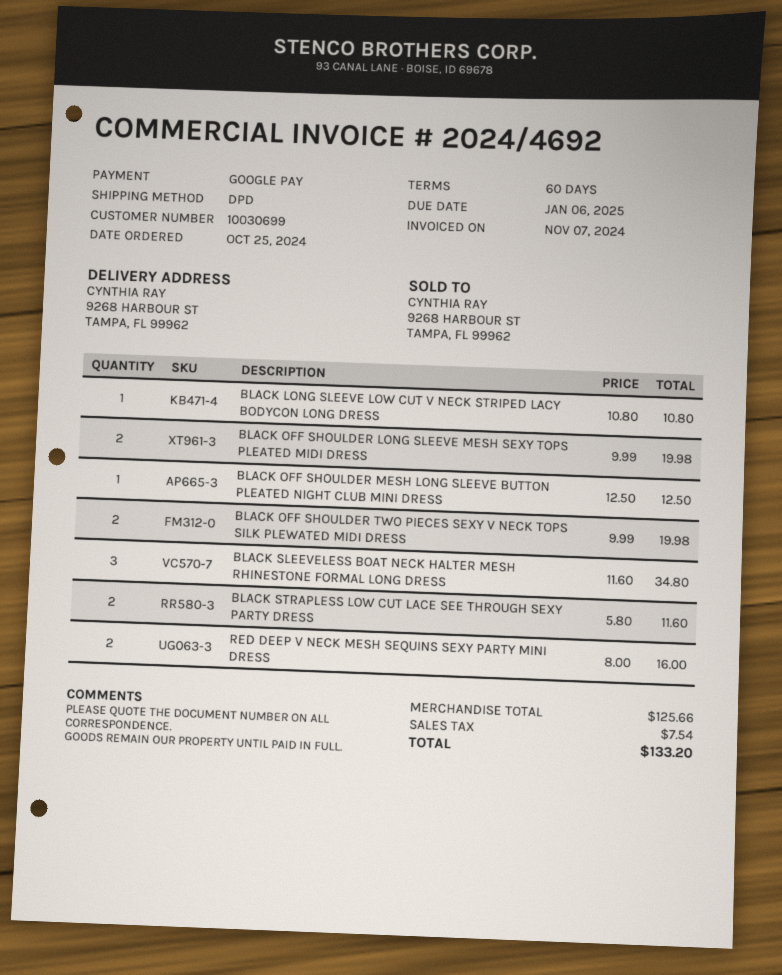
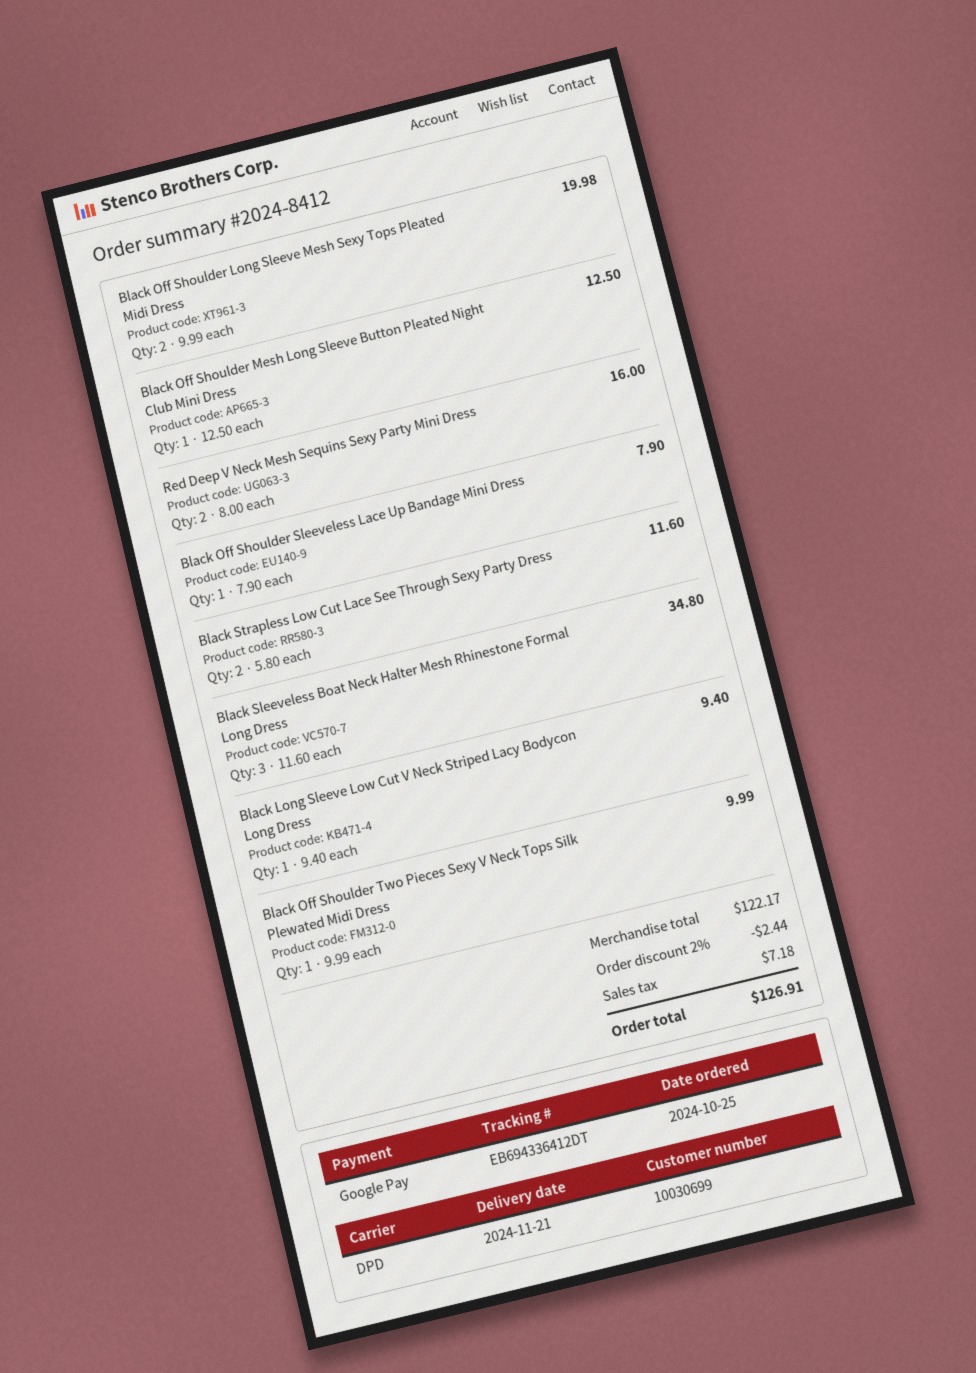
BLACK LONG SLEEVE LOW CUT V NECK STRIPED LACY BODYCON LONG DRESS: 1 x 10.80 = 10.80 -> 1 x 9.40 = 9.40
BLACK OFF SHOULDER TWO PIECES SEXY V NECK TOPS SILK PLEWATED MIDI DRESS: 2 x 9.99 = 19.98 -> 1 x 9.99 = 9.99
Black Off Shoulder Sleeveless Lace Up Bandage Mini Dress: none -> 1 x 7.90 = 7.90
subtotal: 125.66 -> 122.17
discount: none -> 2% = 2.44
tax: 7.54 -> 7.18
total: 133.20 -> 126.91

